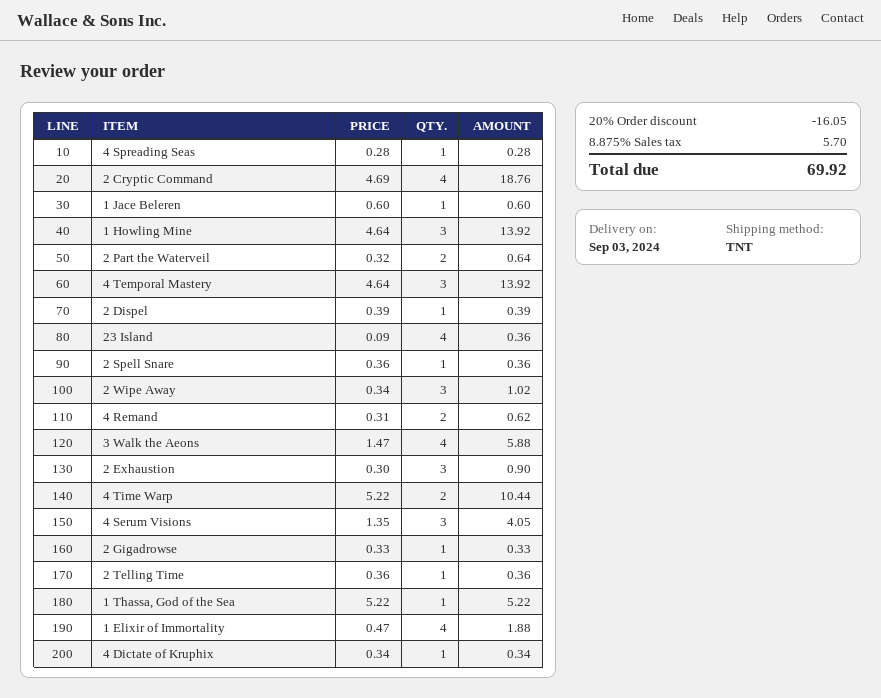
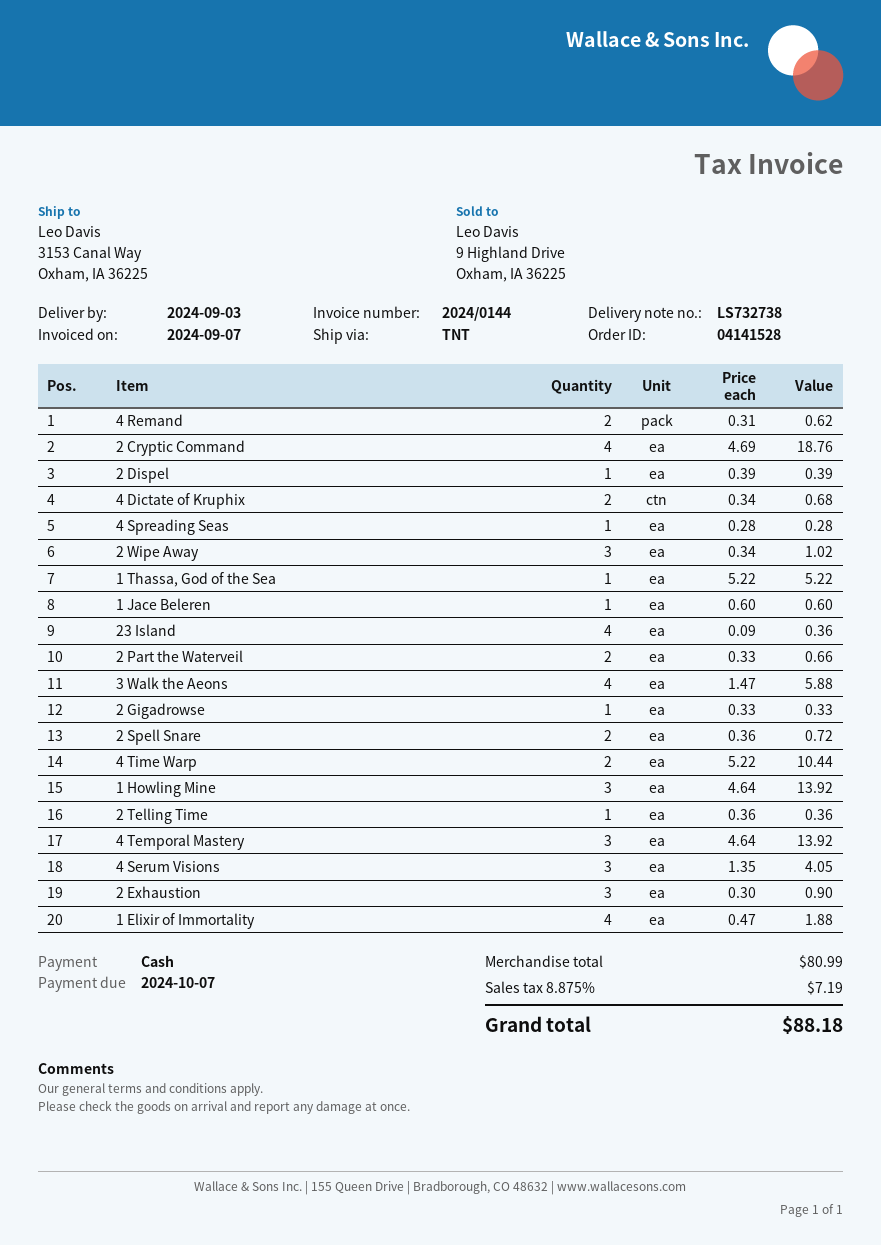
2 Part the Waterveil: 2 x 0.32 = 0.64 -> 2 x 0.33 = 0.66
2 Spell Snare: 1 x 0.36 = 0.36 -> 2 x 0.36 = 0.72
4 Dictate of Kruphix: 1 x 0.34 = 0.34 -> 2 x 0.34 = 0.68
discount: 20% = 16.05 -> none
tax: 8.875% = 5.70 -> 8.875% = 7.19
total: 69.92 -> 88.18

